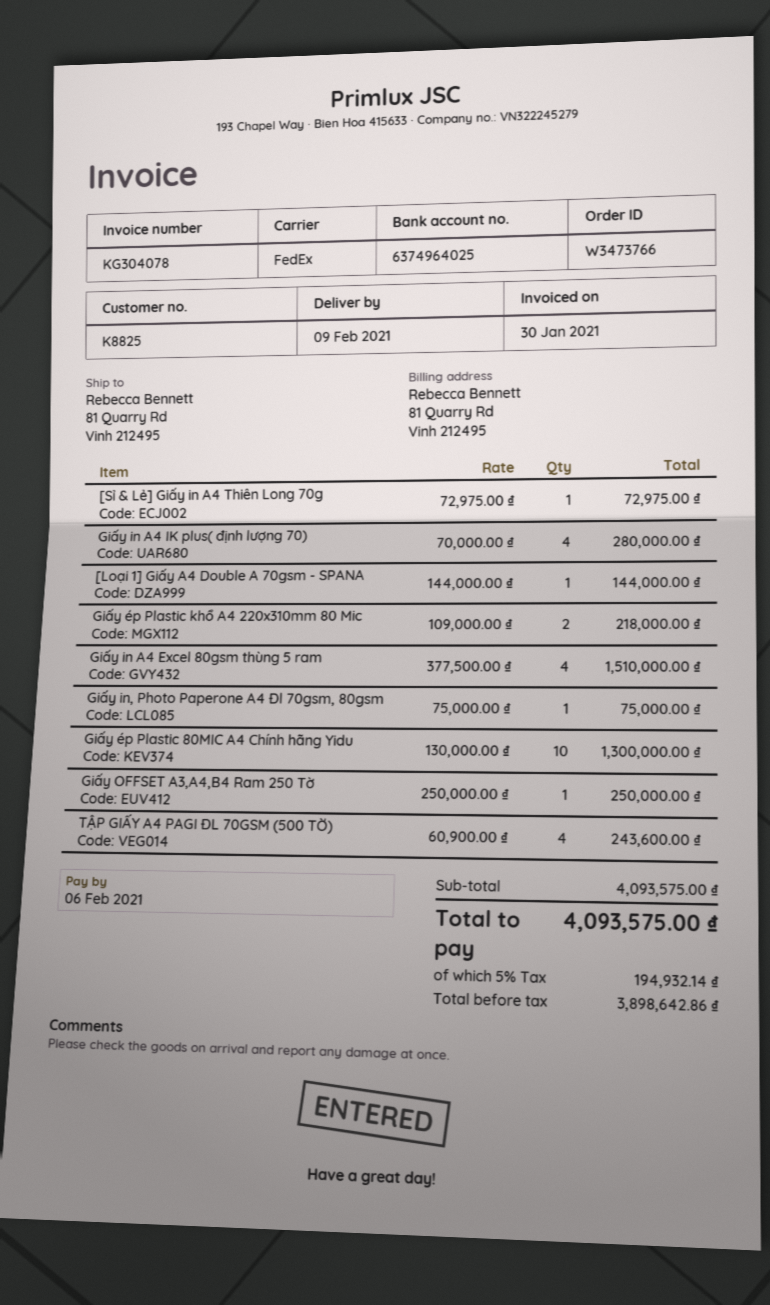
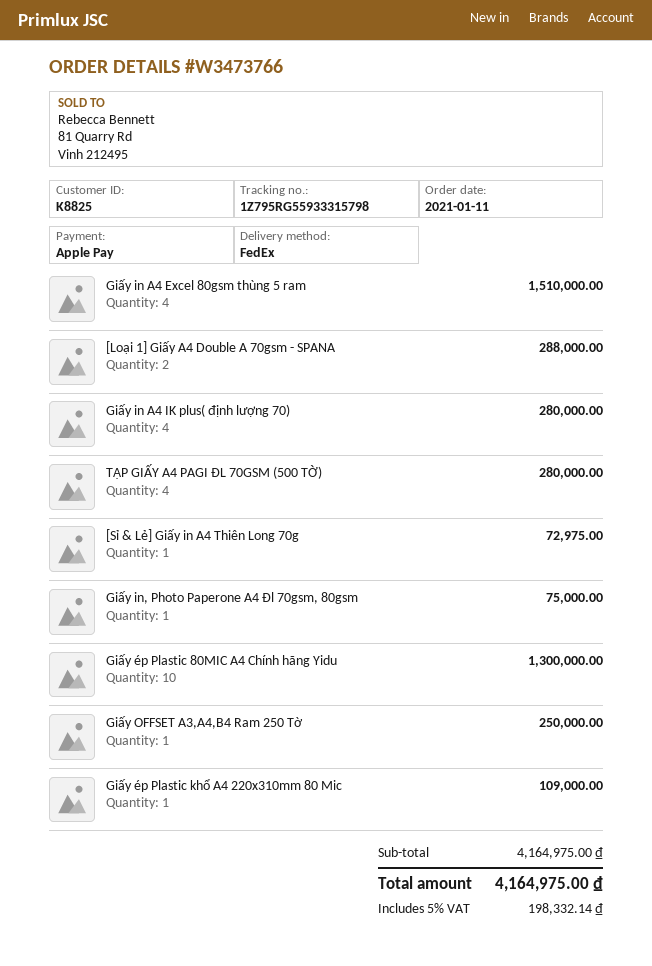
[Loại 1] Giấy A4 Double A 70gsm - SPANA: 1 for 144000.00 -> 2 for 288000.00
Giấy ép Plastic khổ A4 220x310mm 80 Mic: 2 for 218000.00 -> 1 for 109000.00
TẬP GIẤY A4 PAGI ĐL 70GSM (500 TỜ): 4 for 243600.00 -> 4 for 280000.00
subtotal: 4093575.00 -> 4164975.00
tax: 5% = 194932.14 -> 5% = 198332.14
total: 4093575.00 -> 4164975.00

